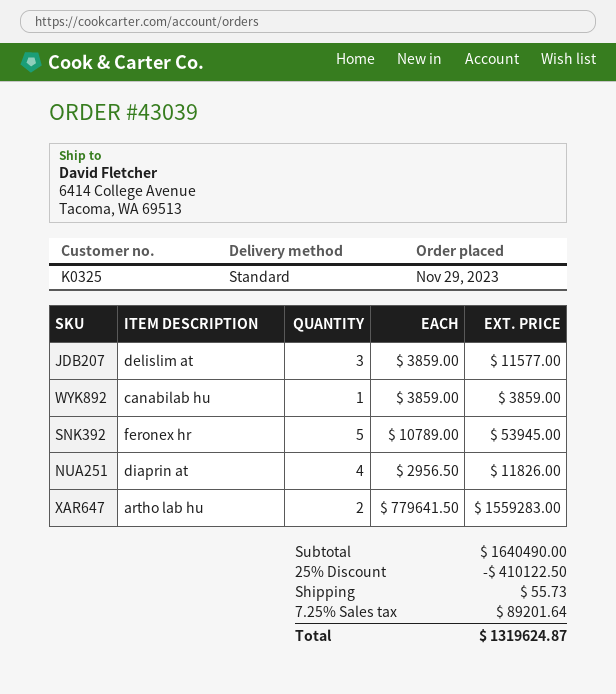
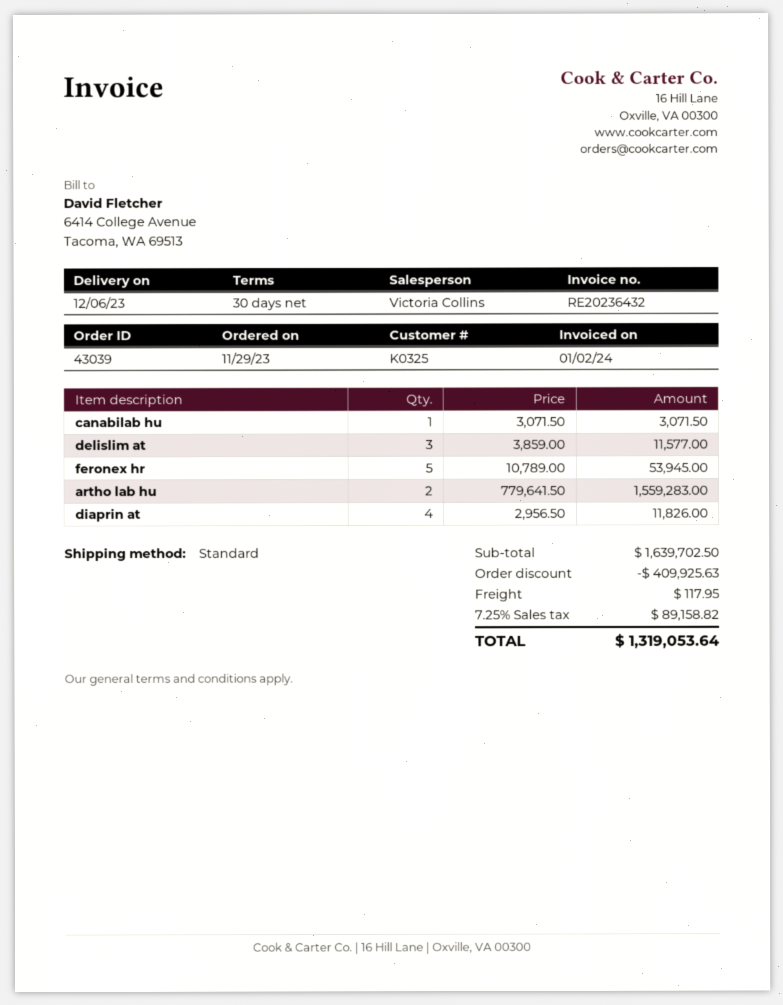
canabilab hu: 1 x 3859.00 = 3859.00 -> 1 x 3071.50 = 3071.50
subtotal: 1640490.00 -> 1639702.50
discount: 410122.50 -> 409925.63
shipping: 55.73 -> 117.95
tax: 7.25% = 89201.64 -> 7.25% = 89158.82
total: 1319624.87 -> 1319053.64

